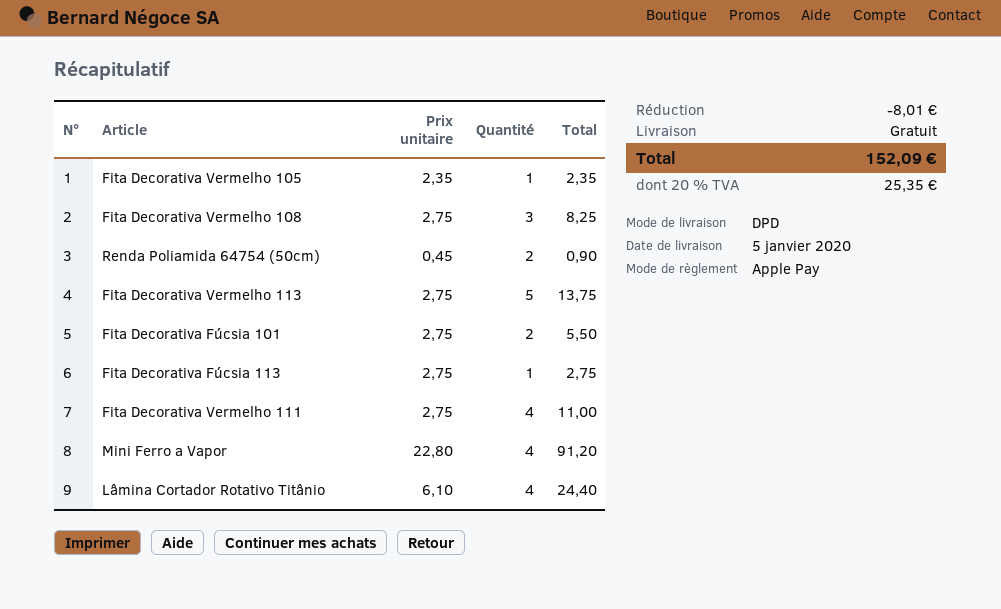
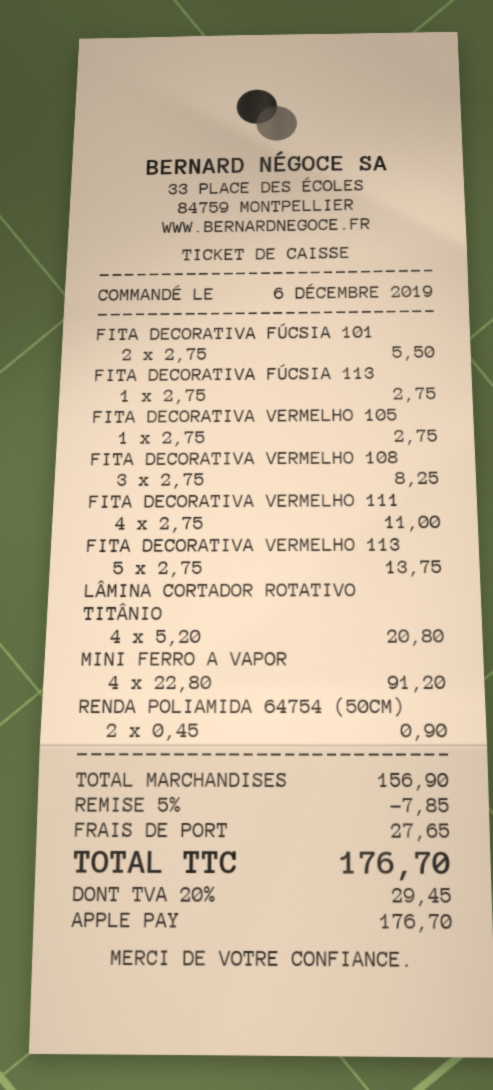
Fita Decorativa Vermelho 105: 1 x 2.35 = 2.35 -> 1 x 2.75 = 2.75
Lâmina Cortador Rotativo Titânio: 4 x 6.10 = 24.40 -> 4 x 5.20 = 20.80
discount: 8.01 -> 7.85
shipping: 0.00 -> 27.65
tax: 20% = 25.35 -> 20% = 29.45
total: 152.09 -> 176.70

